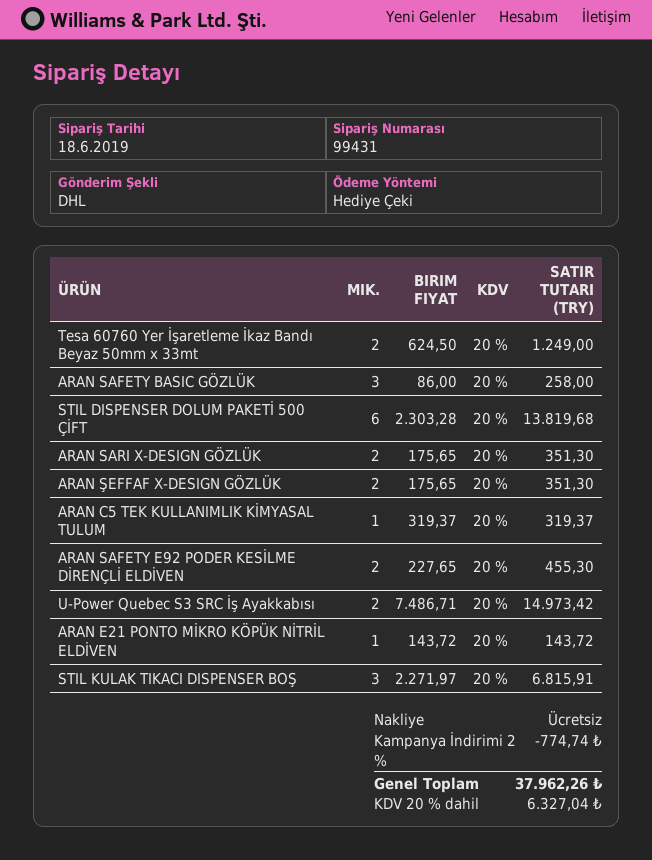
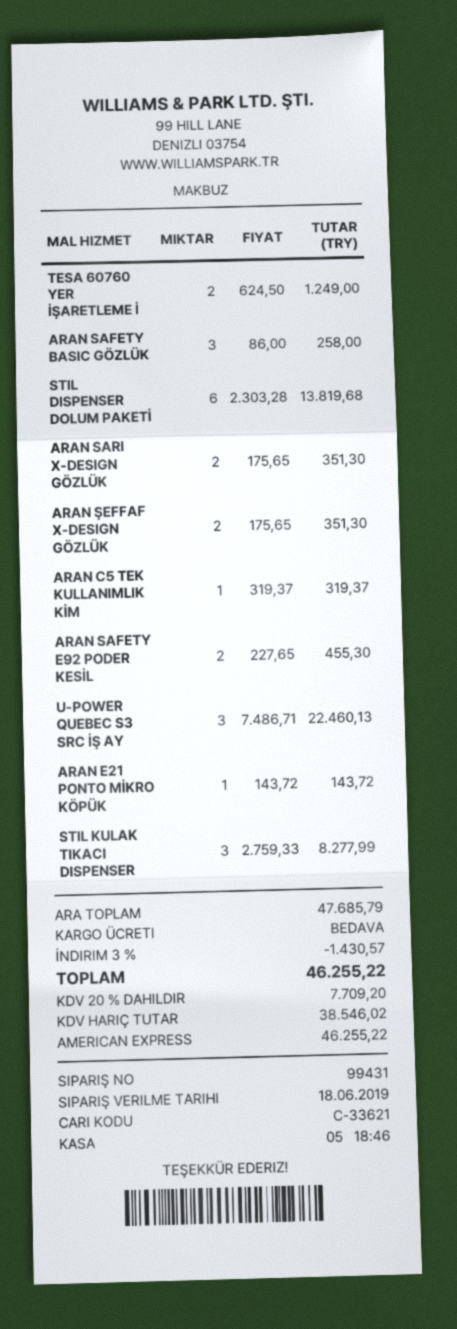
payment method: gift card -> American Express
U-Power Quebec S3 SRC İş Ayakkabısı: 2 x 7486.71 = 14973.42 -> 3 x 7486.71 = 22460.13
STIL KULAK TIKACI DISPENSER BOŞ: 3 x 2271.97 = 6815.91 -> 3 x 2759.33 = 8277.99
discount: 2% = 774.74 -> 3% = 1430.57
tax: 20% = 6327.04 -> 20% = 7709.20
total: 37962.26 -> 46255.22

